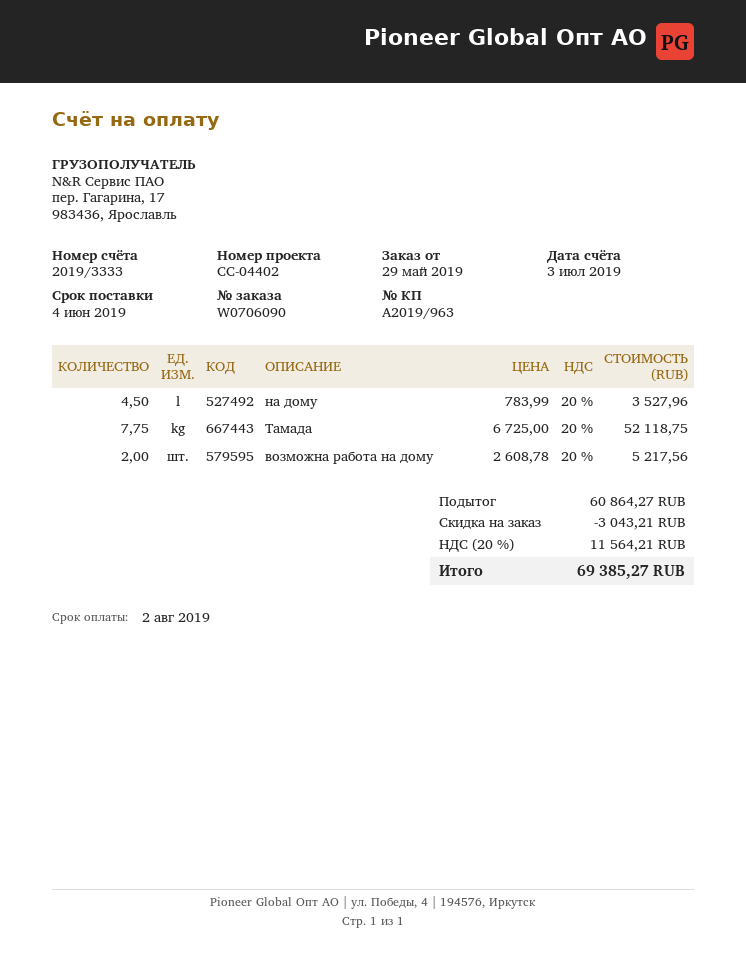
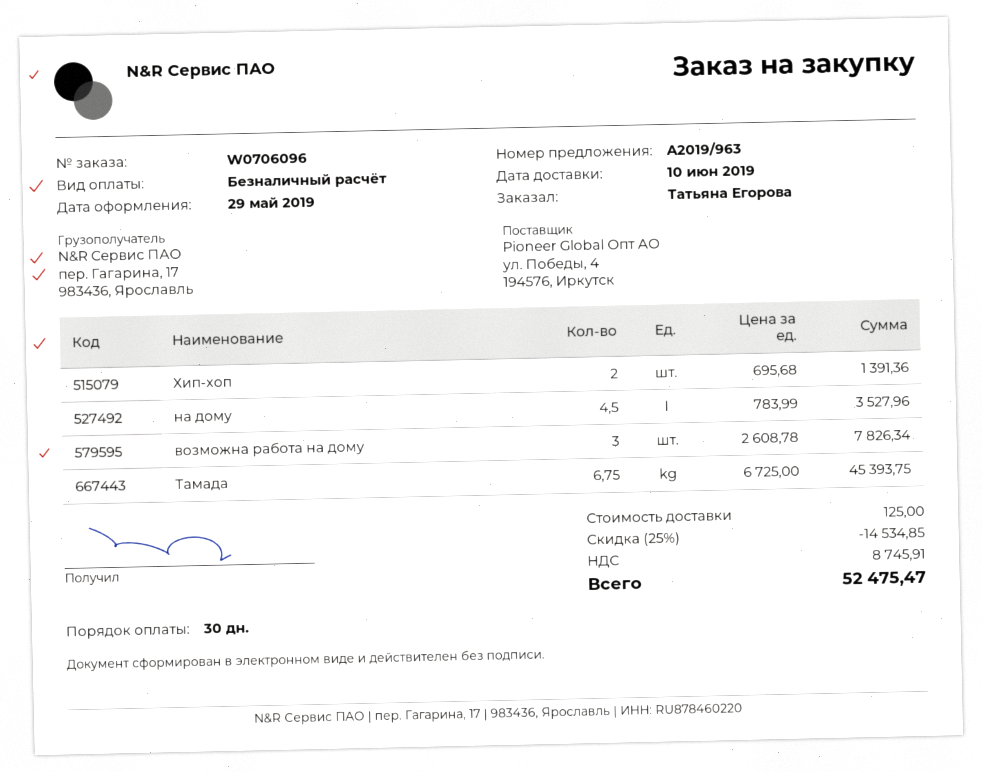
order number: W0706090 -> W0706096
delivery date: 2019-06-04 -> 2019-06-10
Тамада: 7.75 x 6725.00 = 52118.75 -> 6.75 x 6725.00 = 45393.75
возможна работа на дому: 2 x 2608.78 = 5217.56 -> 3 x 2608.78 = 7826.34
Хип-хоп: none -> 2 x 695.68 = 1391.36
discount: 3043.21 -> 14534.85
shipping: none -> 125.00
tax: 11564.21 -> 8745.91
total: 69385.27 -> 52475.47

